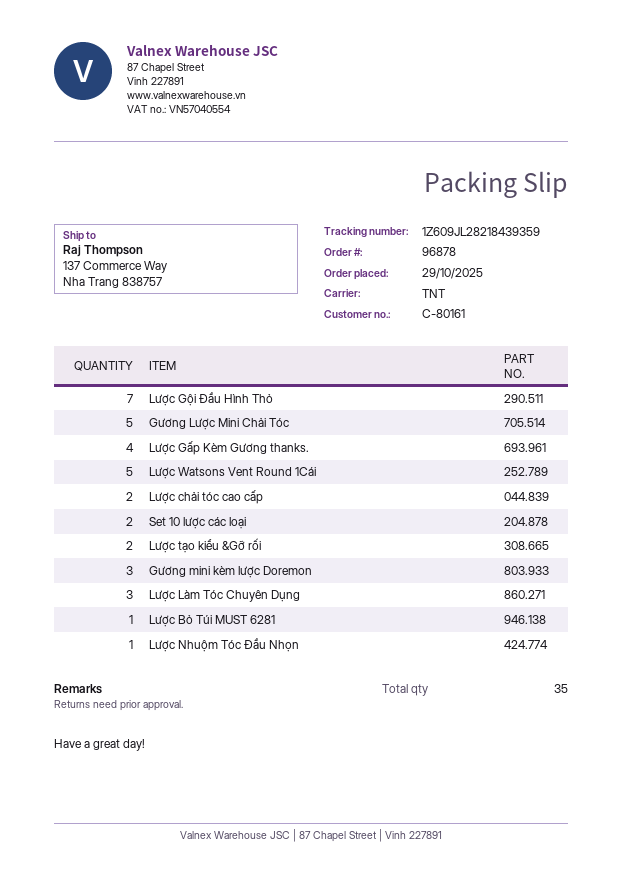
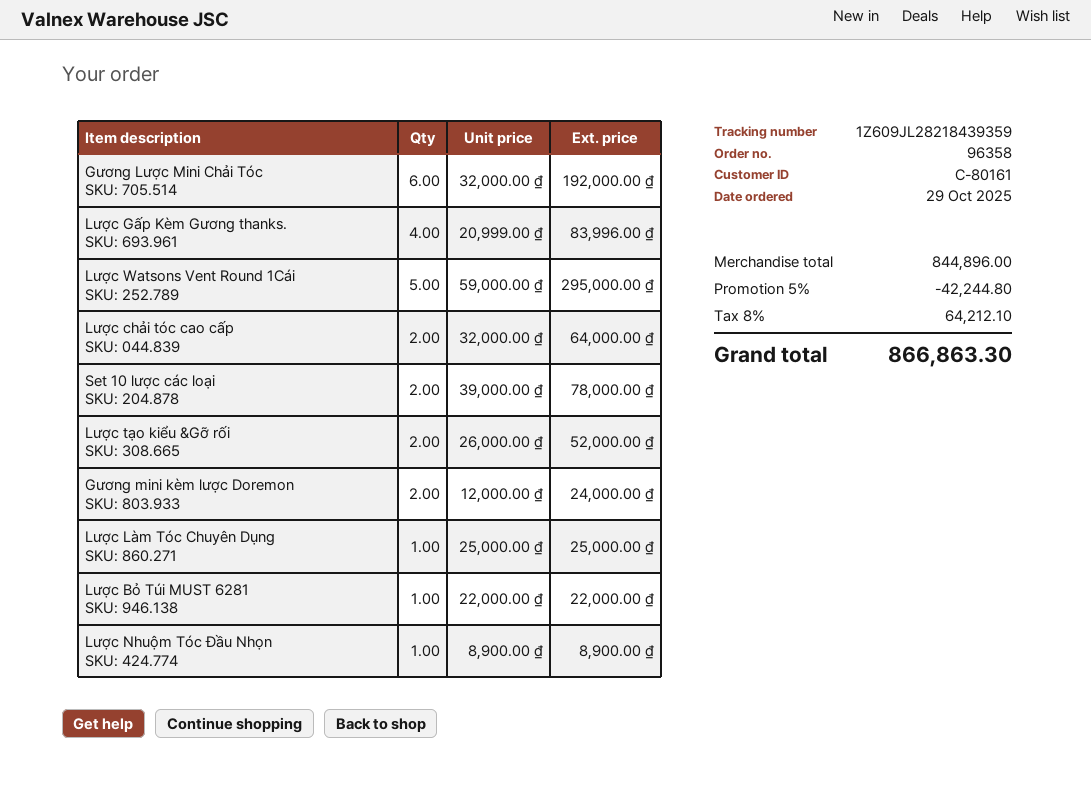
order number: 96878 -> 96358
Lược Gội Đầu Hình Thỏ: 7 -> none
Gương Lược Mini Chải Tóc: 5 -> 6
Gương mini kèm lược Doremon: 3 -> 2
Lược Làm Tóc Chuyên Dụng: 3 -> 1

